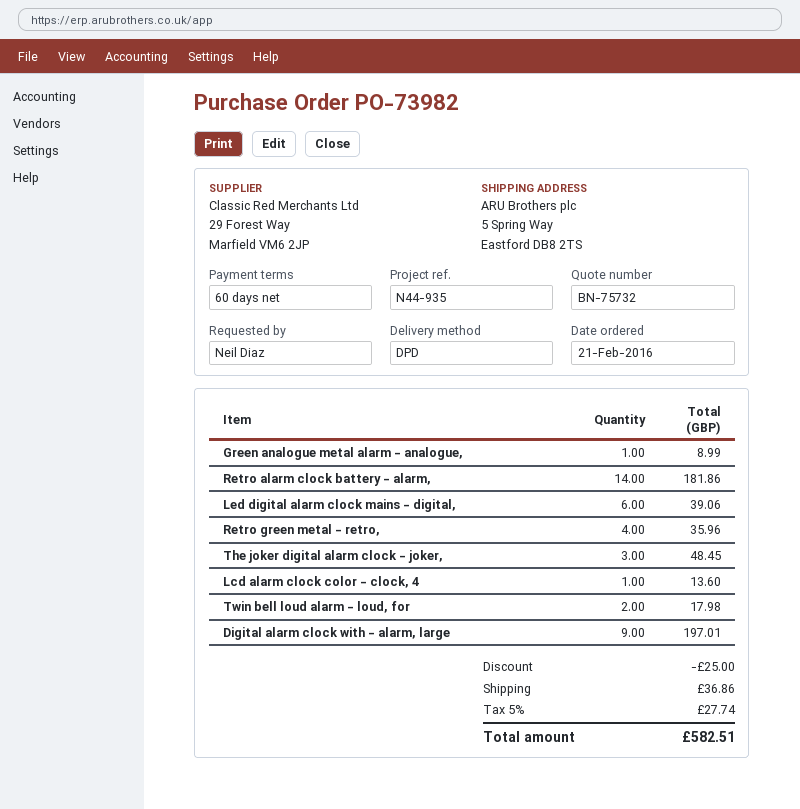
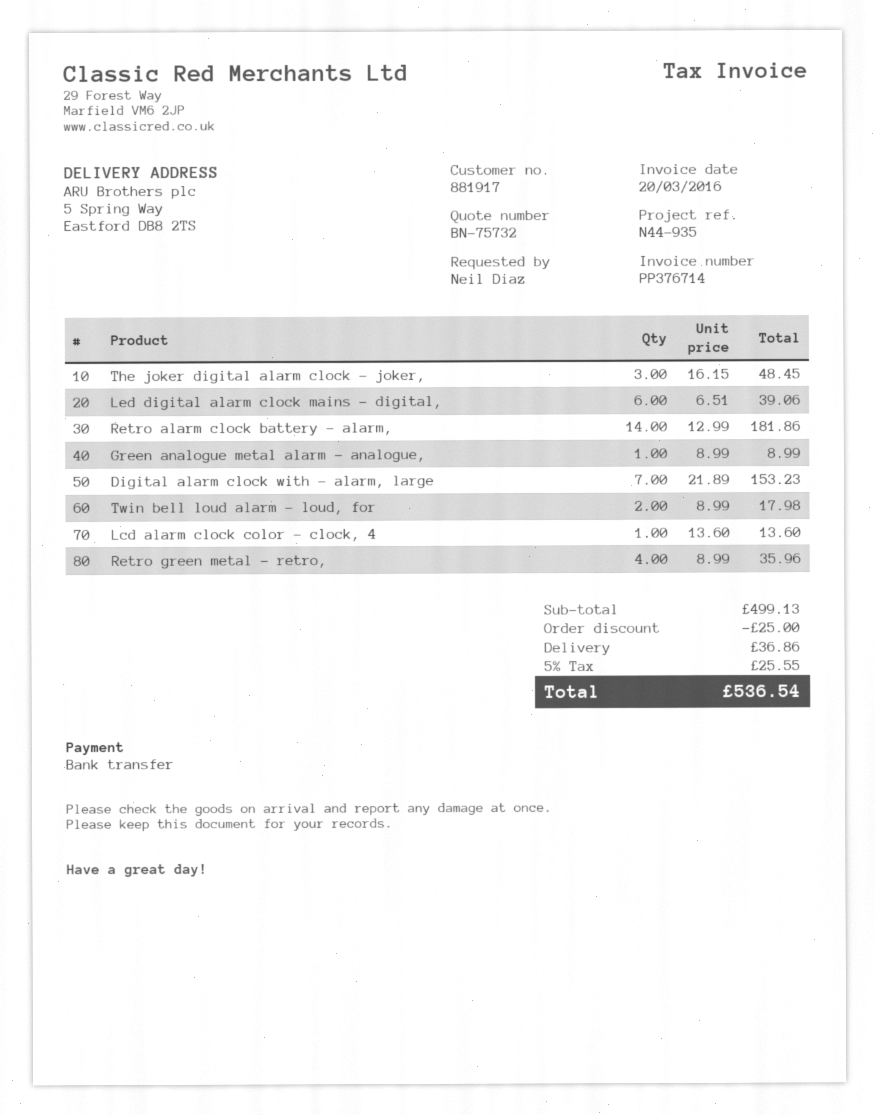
Digital alarm clock with - alarm, large: 9 for 197.01 -> 7 for 153.23
tax: 5% = 27.74 -> 5% = 25.55
total: 582.51 -> 536.54

